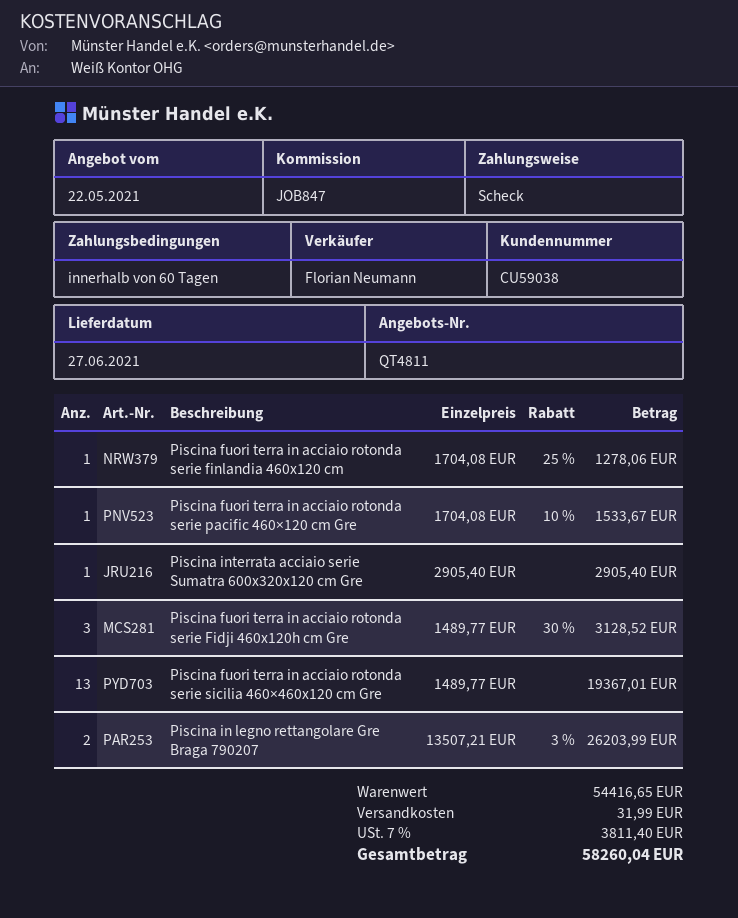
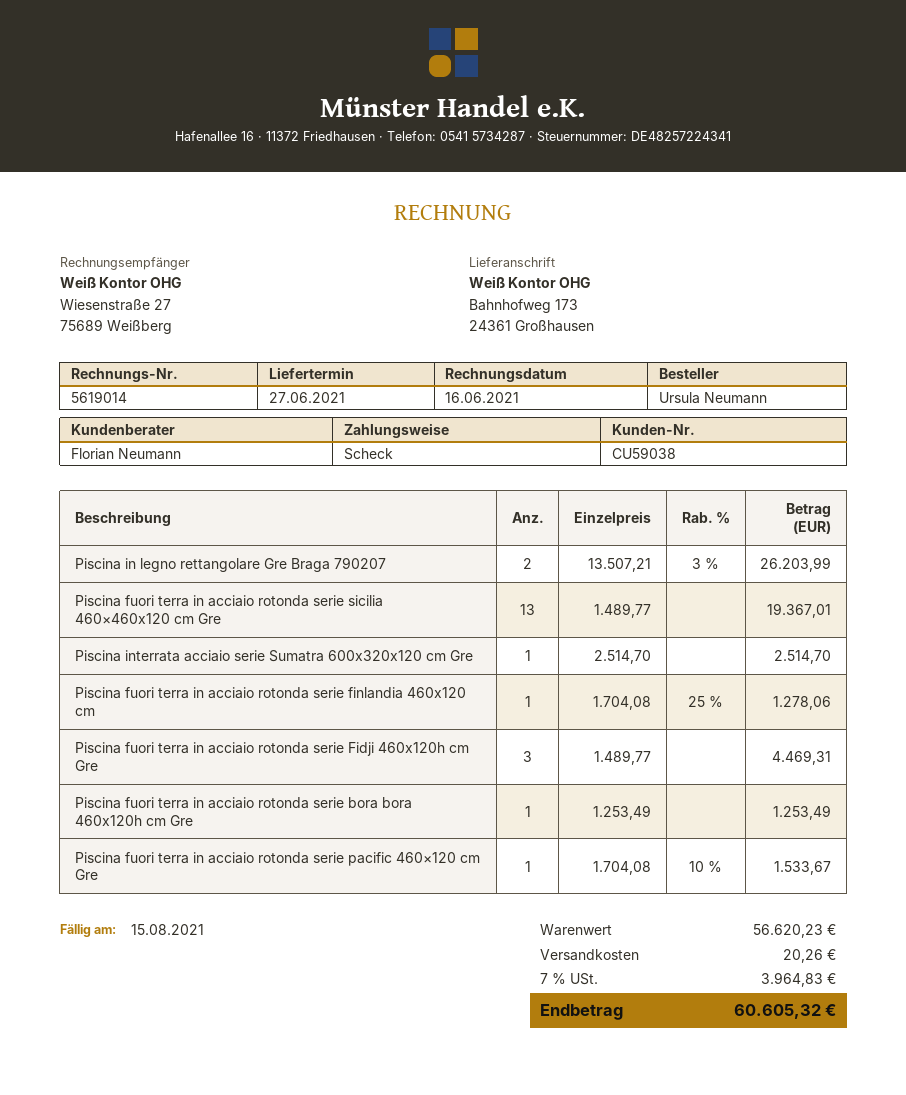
Piscina interrata acciaio serie Sumatra 600x320x120 cm Gre: 1 x 2905.40 = 2905.40 -> 1 x 2514.70 = 2514.70
Piscina fuori terra in acciaio rotonda serie Fidji 460x120h cm Gre: 3 x 1489.77 - 30% = 3128.52 -> 3 x 1489.77 = 4469.31
Piscina fuori terra in acciaio rotonda serie bora bora 460x120h cm Gre: none -> 1 x 1253.49 = 1253.49
subtotal: 54416.65 -> 56620.23
shipping: 31.99 -> 20.26
tax: 7% = 3811.40 -> 7% = 3964.83
total: 58260.04 -> 60605.32

